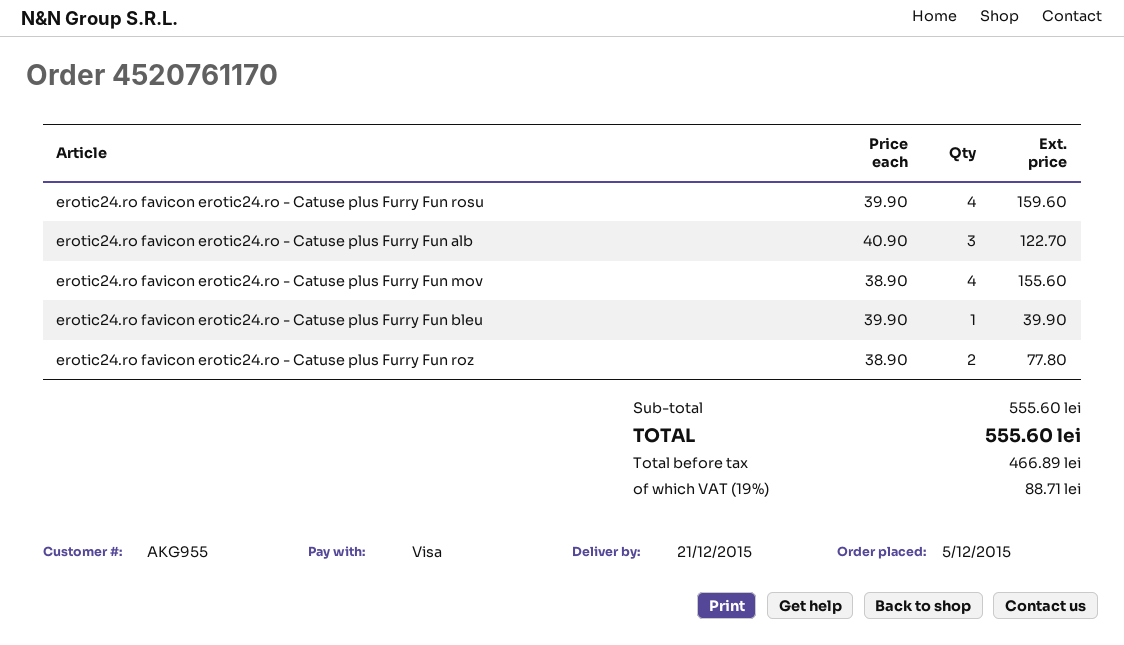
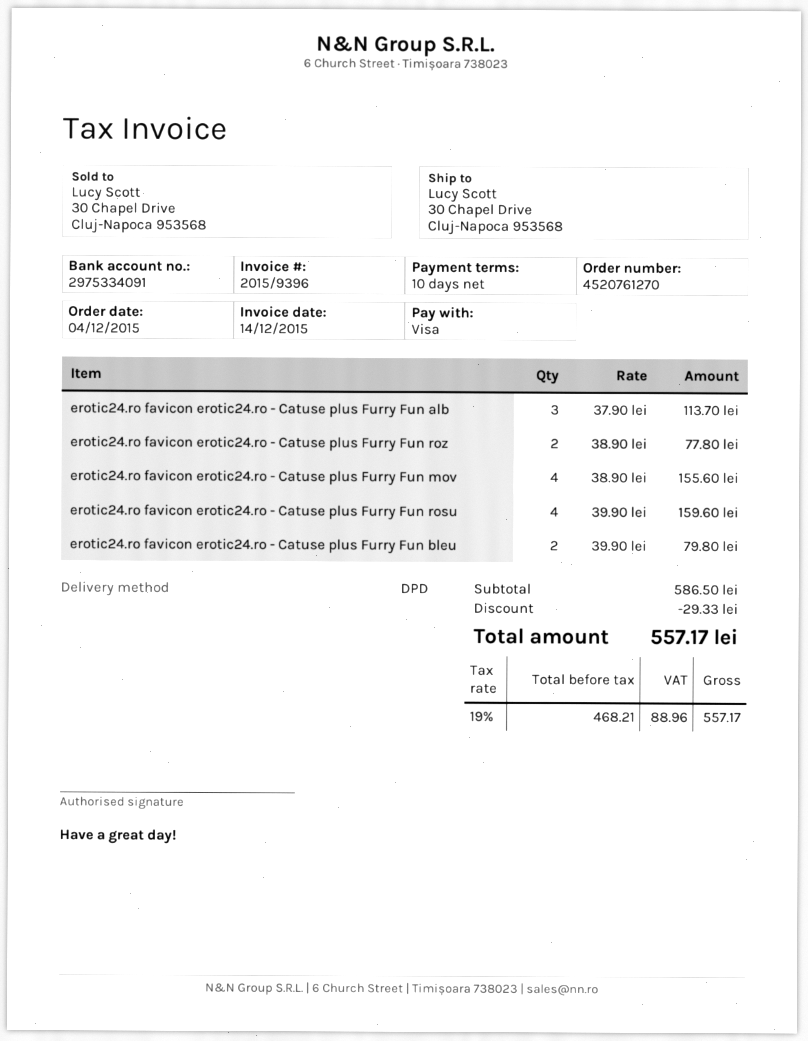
order number: 4520761170 -> 4520761270
order date: 2015-12-05 -> 2015-12-04
erotic24.ro favicon erotic24.ro - Catuse plus Furry Fun alb: 3 x 40.90 = 122.70 -> 3 x 37.90 = 113.70
erotic24.ro favicon erotic24.ro - Catuse plus Furry Fun bleu: 1 x 39.90 = 39.90 -> 2 x 39.90 = 79.80
subtotal: 555.60 -> 586.50
discount: none -> 29.33
net: 466.89 -> 468.21
tax: 19% = 88.71 -> 19% = 88.96
total: 555.60 -> 557.17

